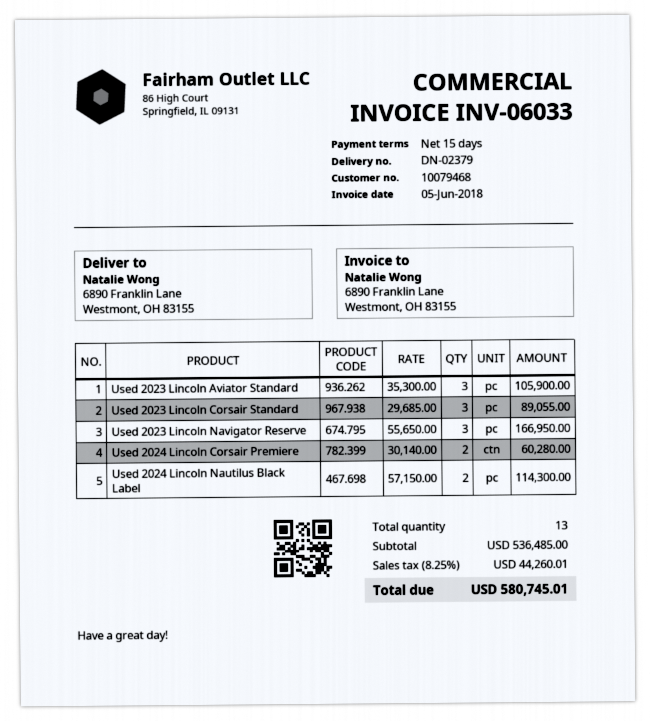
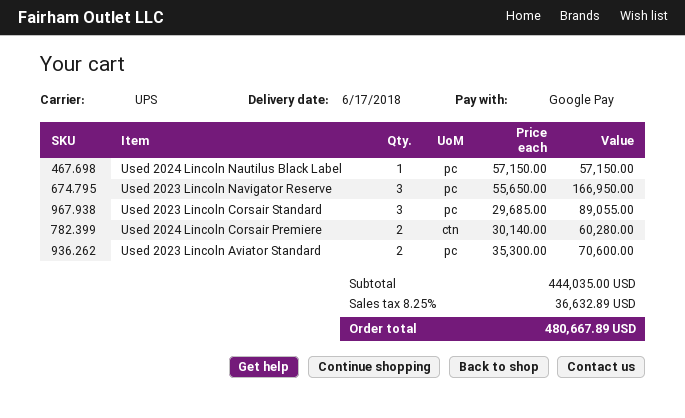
Used 2023 Lincoln Aviator Standard: 3 x 35300.00 = 105900.00 -> 2 x 35300.00 = 70600.00
Used 2024 Lincoln Nautilus Black Label: 2 x 57150.00 = 114300.00 -> 1 x 57150.00 = 57150.00
subtotal: 536485.00 -> 444035.00
tax: 8.25% = 44260.01 -> 8.25% = 36632.89
total: 580745.01 -> 480667.89

